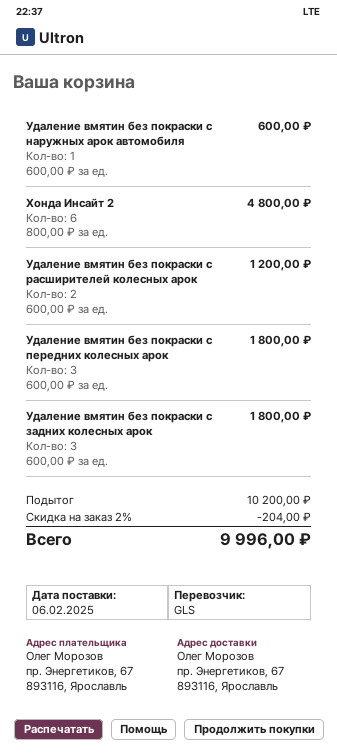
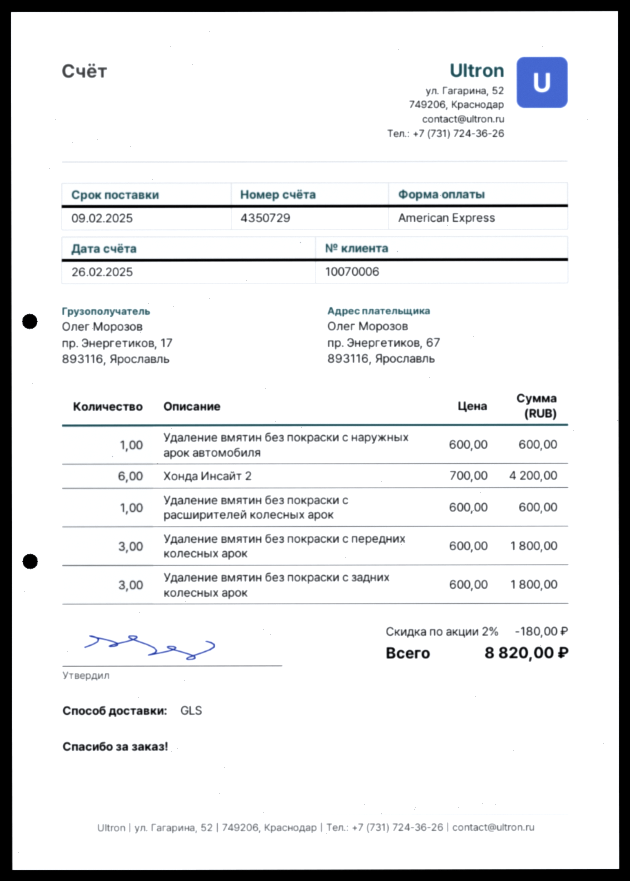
delivery date: 2025-02-06 -> 2025-02-09
ship to: пр. Энергетиков, 67, 893116, Ярославль -> пр. Энергетиков, 17, 893116, Ярославль
Хонда Инсайт 2: 6 x 800.00 = 4800.00 -> 6 x 700.00 = 4200.00
Удаление вмятин без покраски с расширителей колесных арок: 2 x 600.00 = 1200.00 -> 1 x 600.00 = 600.00
discount: 2% = 204.00 -> 2% = 180.00
total: 9996.00 -> 8820.00

